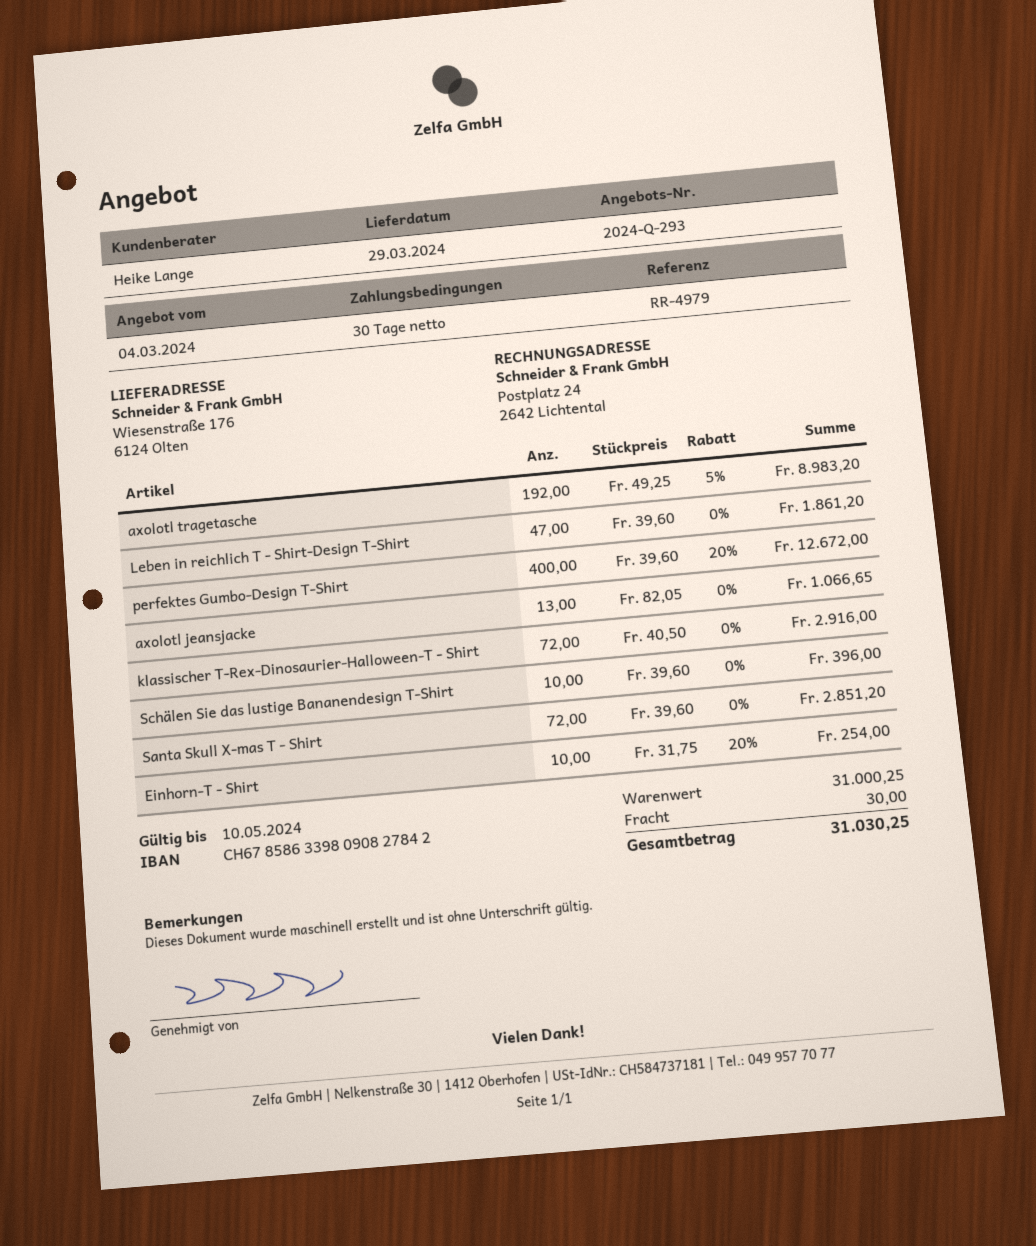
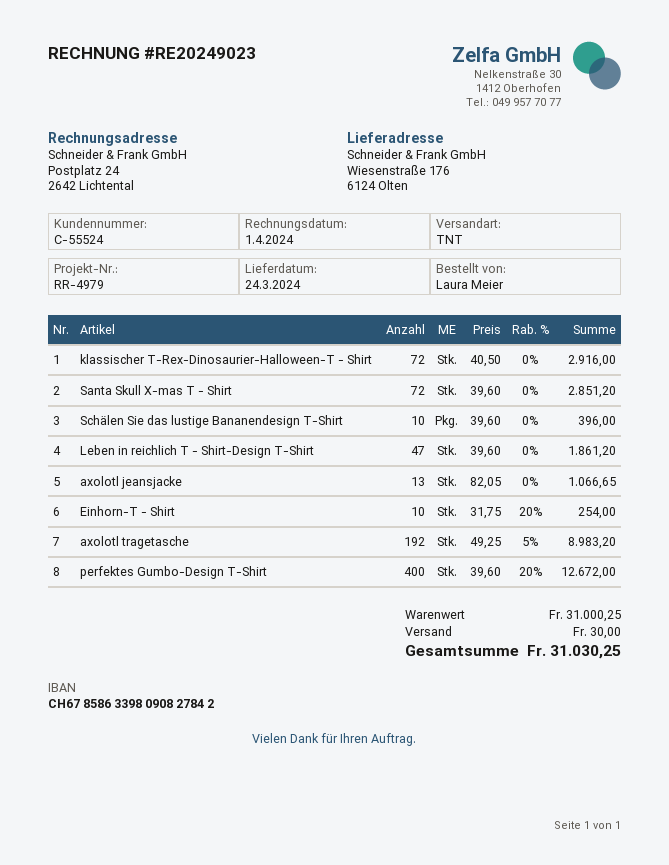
delivery date: 2024-03-29 -> 2024-03-24

